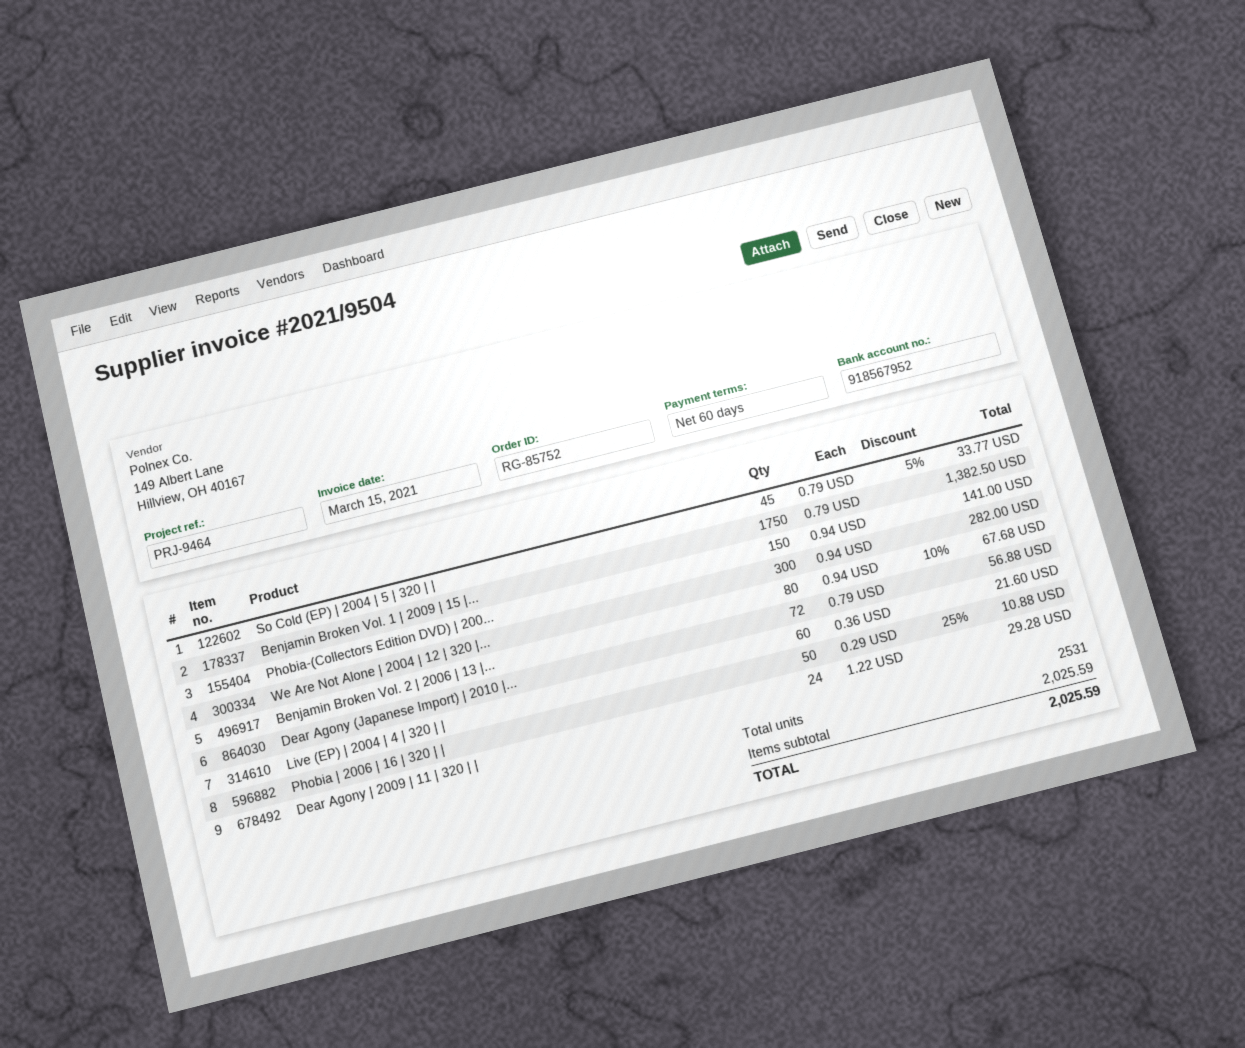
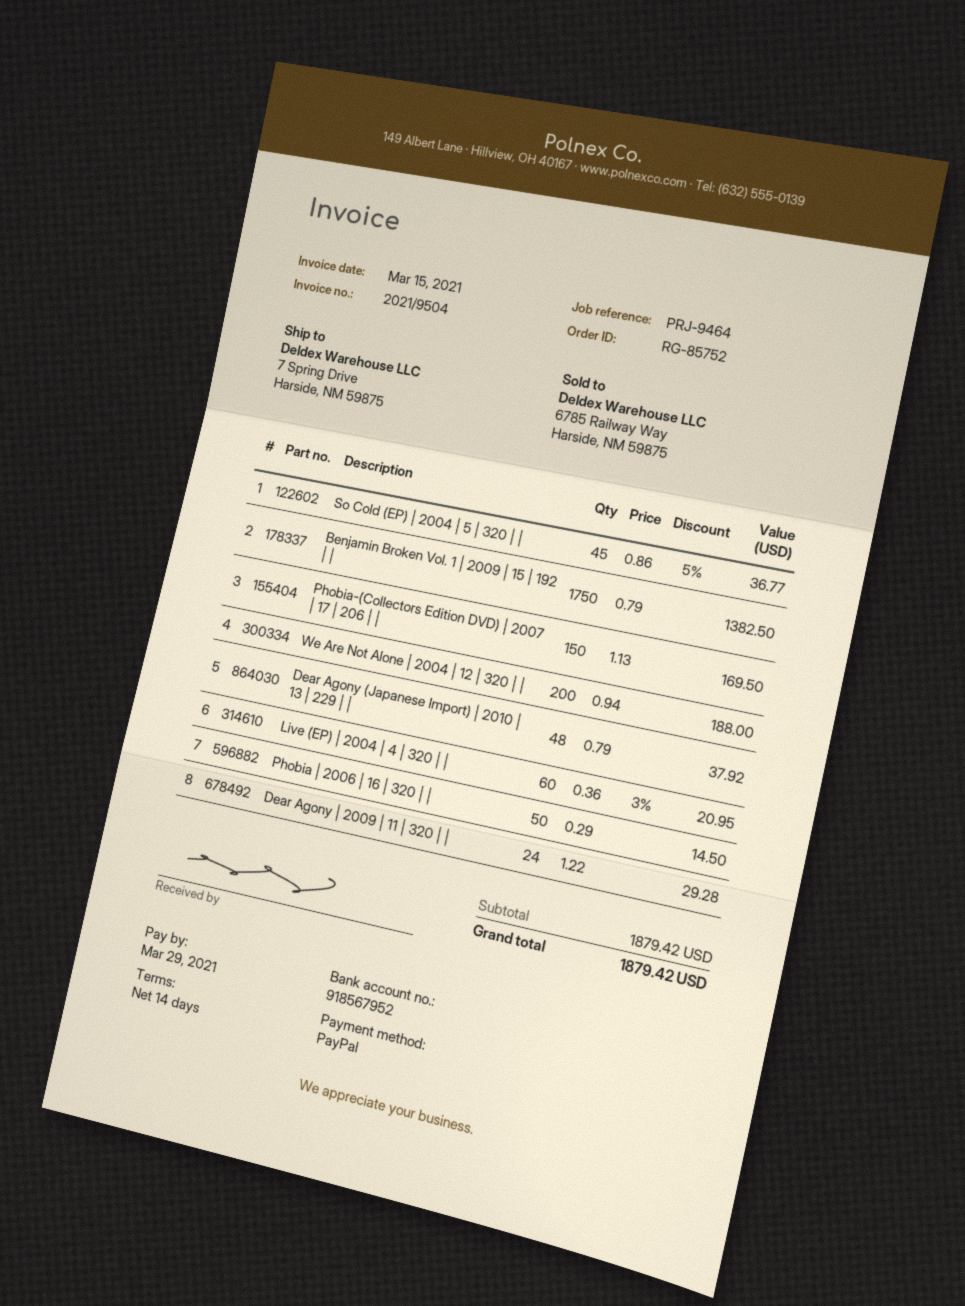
payment terms: 60 days -> 14 days
So Cold (EP) | 2004 | 5 | 320 | |: 45 x 0.79 - 5% = 33.77 -> 45 x 0.86 - 5% = 36.77
Phobia-(Collectors Edition DVD) | 200...: 150 x 0.94 = 141.00 -> 150 x 1.13 = 169.50
We Are Not Alone | 2004 | 12 | 320 |...: 300 x 0.94 = 282.00 -> 200 x 0.94 = 188.00
Benjamin Broken Vol. 2 | 2006 | 13 |...: 80 x 0.94 - 10% = 67.68 -> none
Dear Agony (Japanese Import) | 2010 |...: 72 x 0.79 = 56.88 -> 48 x 0.79 = 37.92
Live (EP) | 2004 | 4 | 320 | |: 60 x 0.36 = 21.60 -> 60 x 0.36 - 3% = 20.95
Phobia | 2006 | 16 | 320 | |: 50 x 0.29 - 25% = 10.88 -> 50 x 0.29 = 14.50
subtotal: 2025.59 -> 1879.42
total: 2025.59 -> 1879.42

